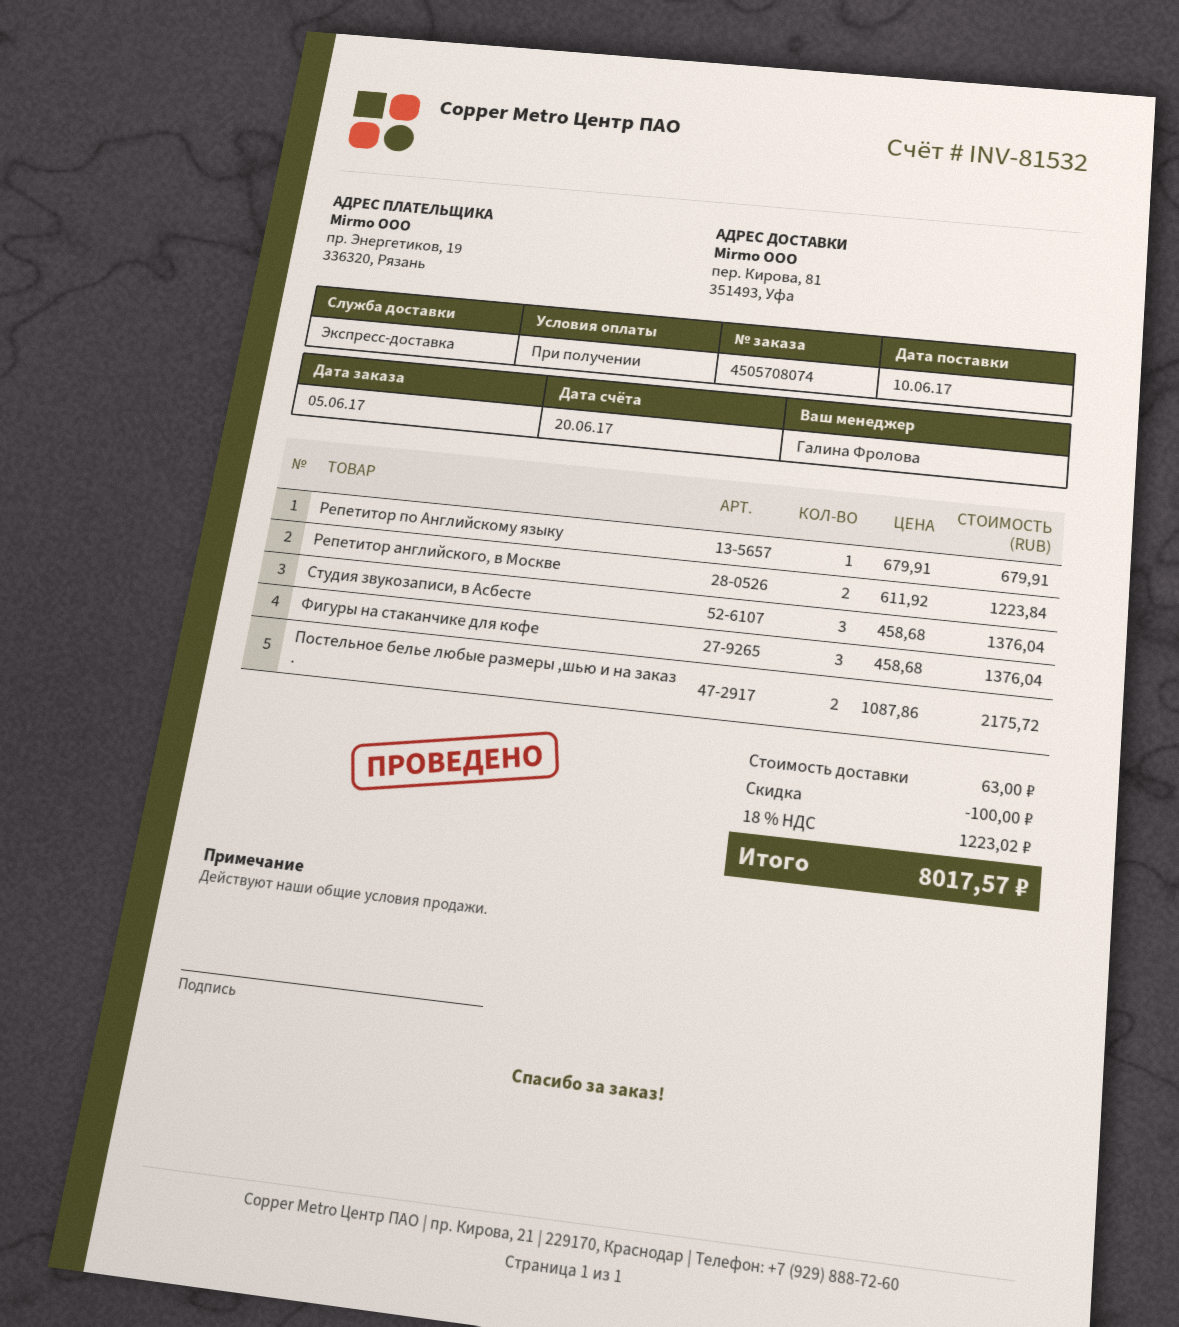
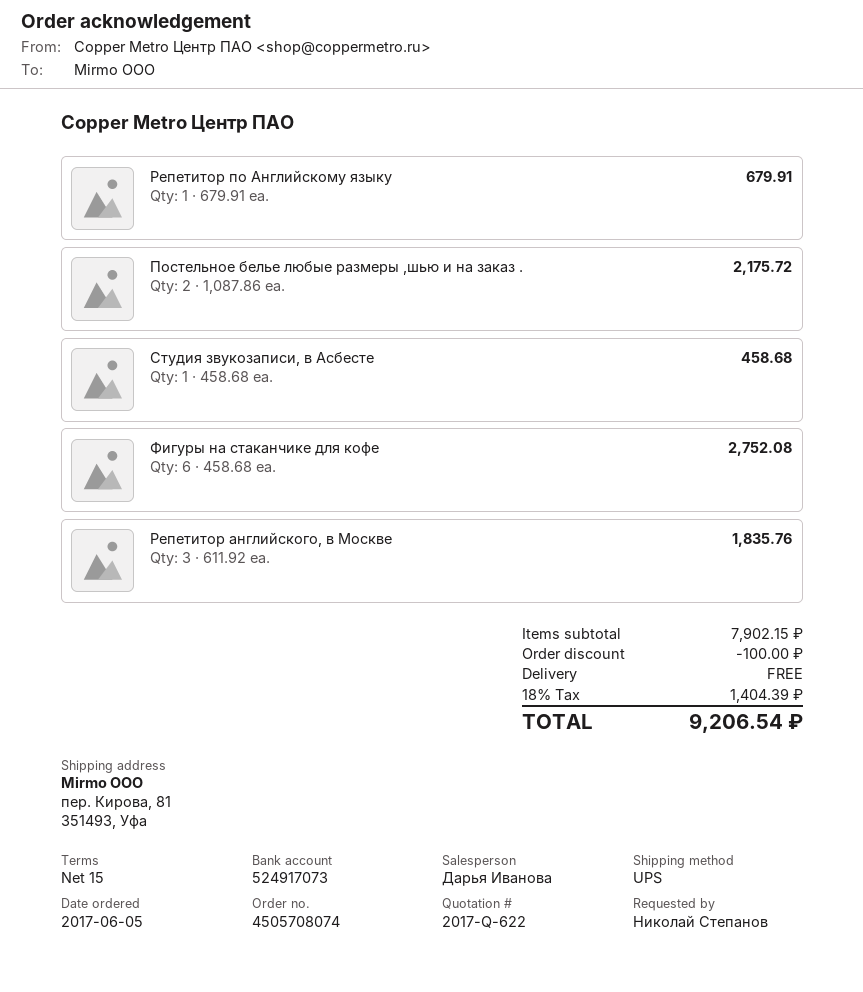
payment terms: on receipt -> 15 days
sales rep: Галина Фролова -> Дарья Иванова
shipping method: express -> UPS
Репетитор английского, в Москве: 2 x 611.92 = 1223.84 -> 3 x 611.92 = 1835.76
Студия звукозаписи, в Асбесте: 3 x 458.68 = 1376.04 -> 1 x 458.68 = 458.68
Фигуры на стаканчике для кофе: 3 x 458.68 = 1376.04 -> 6 x 458.68 = 2752.08
shipping: 63.00 -> 0.00
tax: 18% = 1223.02 -> 18% = 1404.39
total: 8017.57 -> 9206.54

